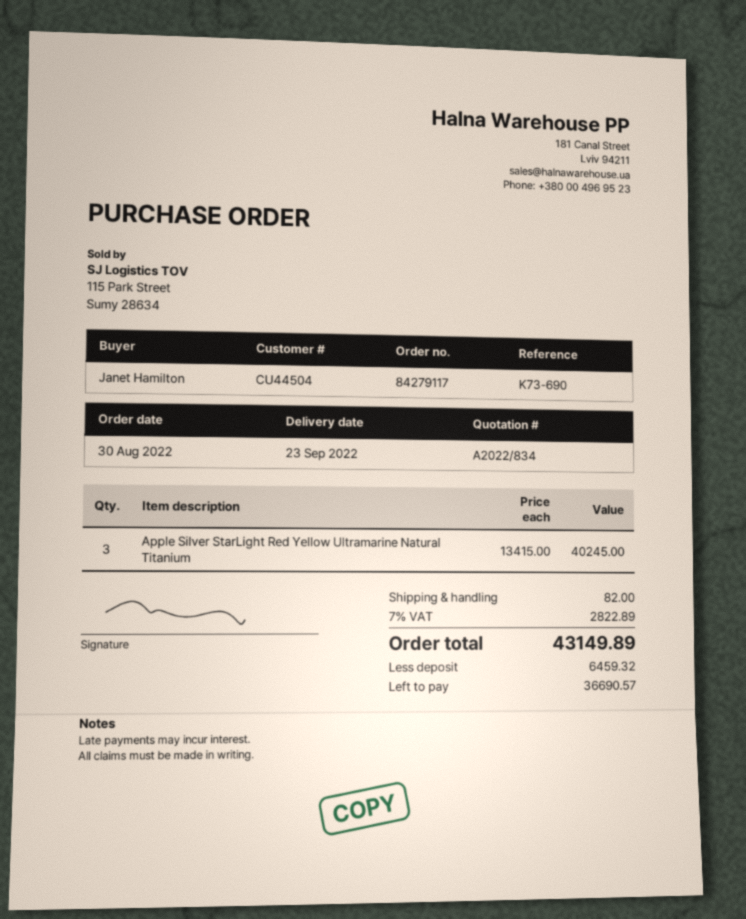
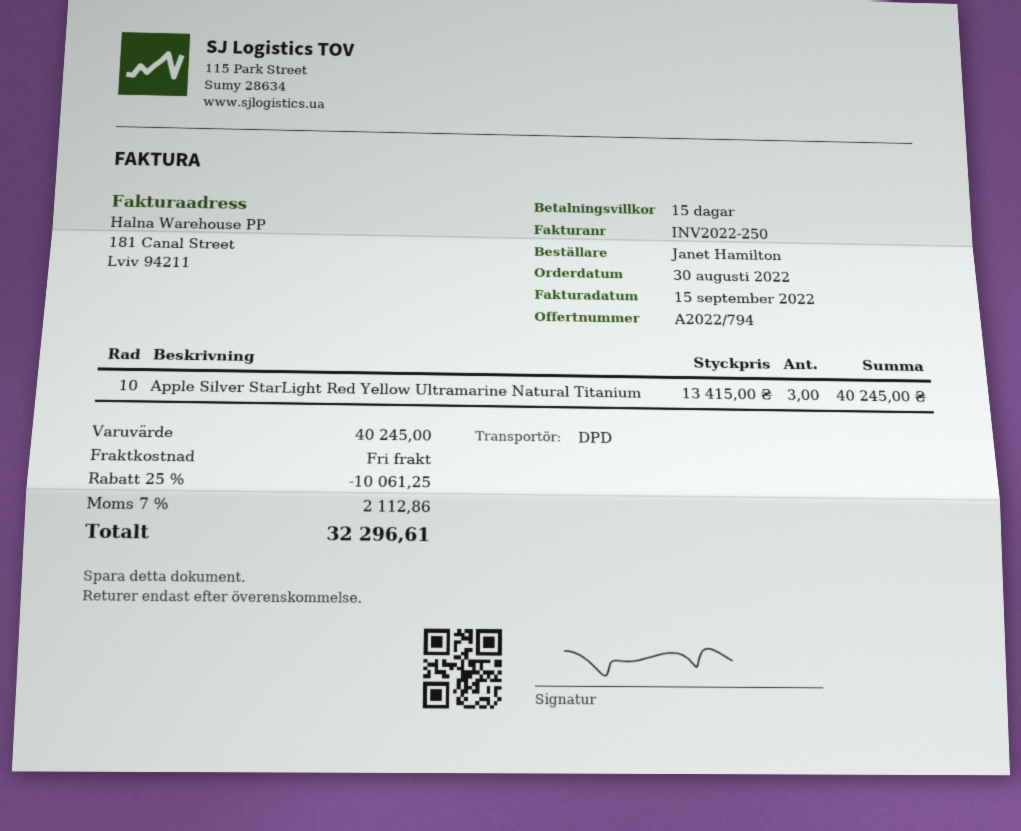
quote number: A2022/834 -> A2022/794
discount: none -> 25% = 10061.25
shipping: 82.00 -> 0.00
tax: 7% = 2822.89 -> 7% = 2112.86
total: 43149.89 -> 32296.61

